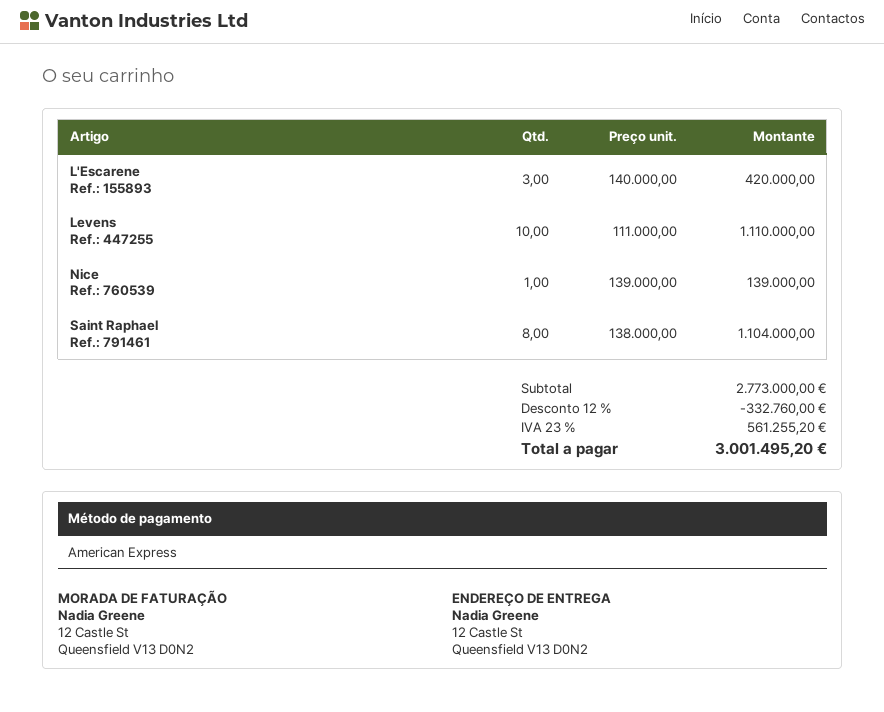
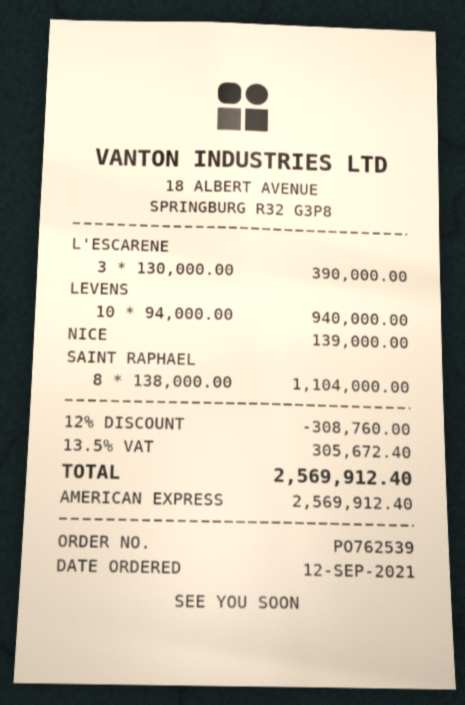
L'Escarene: 3 x 140000.00 = 420000.00 -> 3 x 130000.00 = 390000.00
Levens: 10 x 111000.00 = 1110000.00 -> 10 x 94000.00 = 940000.00
discount: 12% = 332760.00 -> 12% = 308760.00
tax: 23% = 561255.20 -> 13.5% = 305672.40
total: 3001495.20 -> 2569912.40

